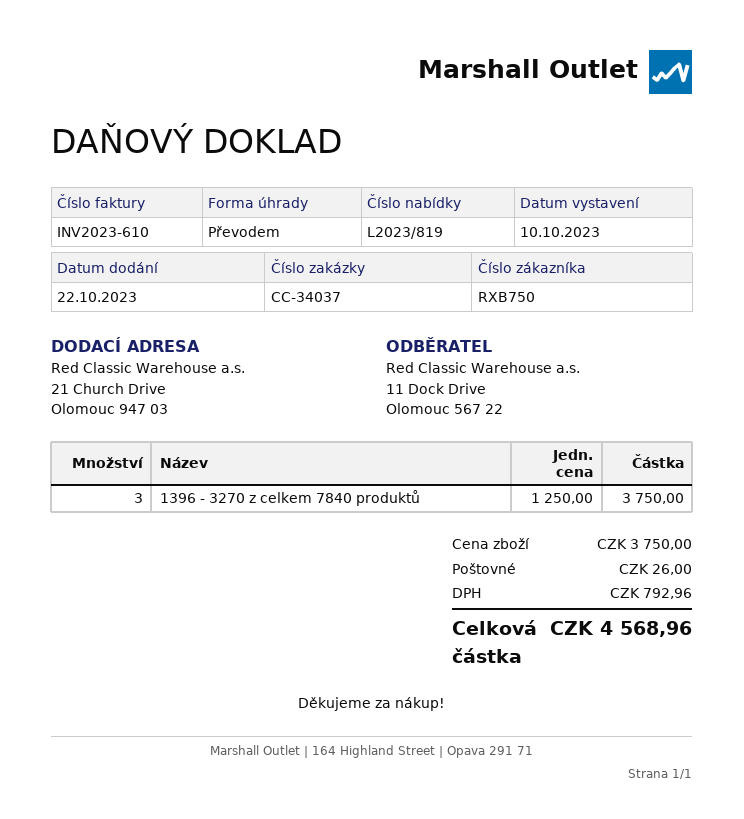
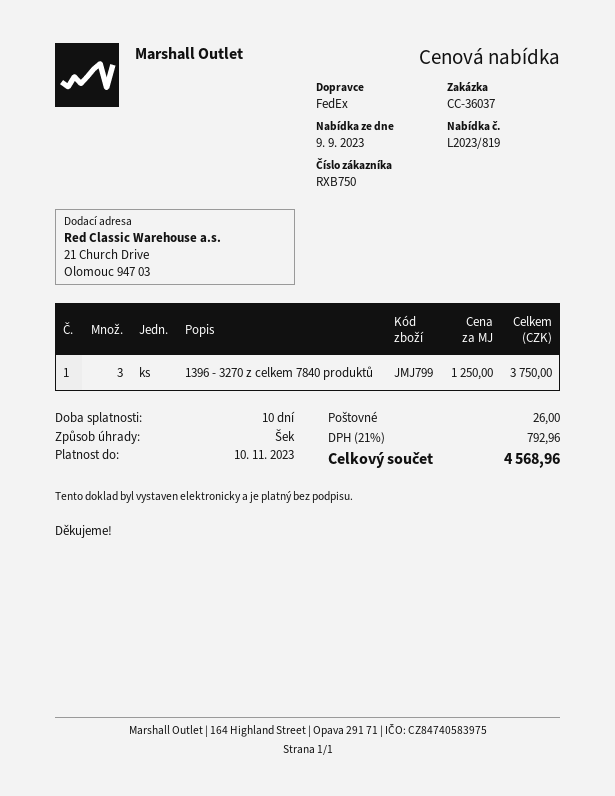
reference: CC-34037 -> CC-36037
payment method: bank transfer -> cheque

